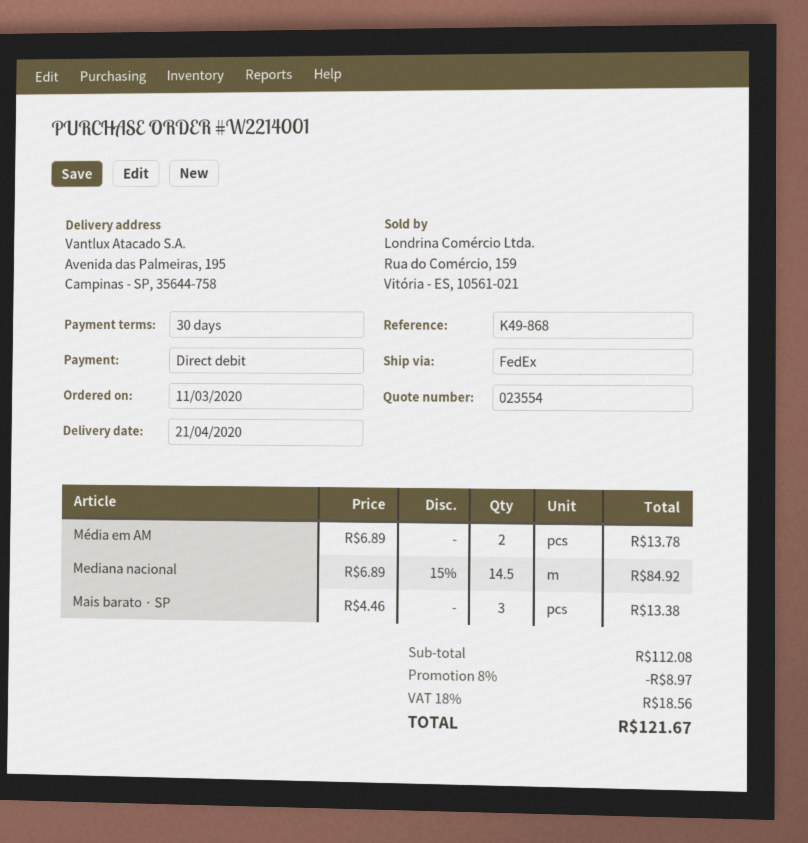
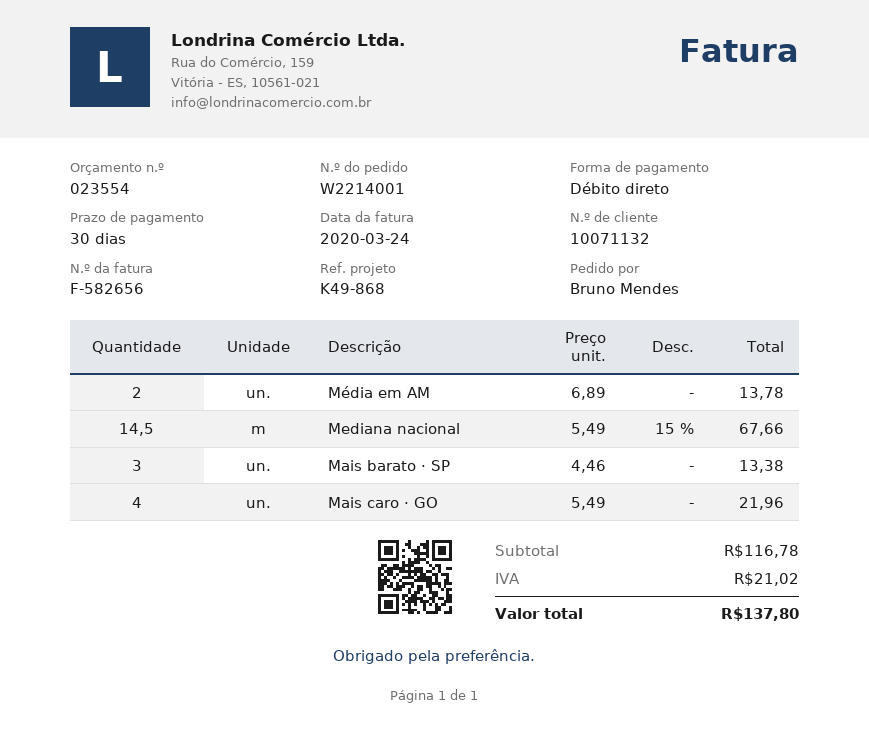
Mediana nacional: 14.5 x 6.89 - 15% = 84.92 -> 14.5 x 5.49 - 15% = 67.66
Mais caro · GO: none -> 4 x 5.49 = 21.96
subtotal: 112.08 -> 116.78
discount: 8% = 8.97 -> none
tax: 18.56 -> 21.02
total: 121.67 -> 137.80

